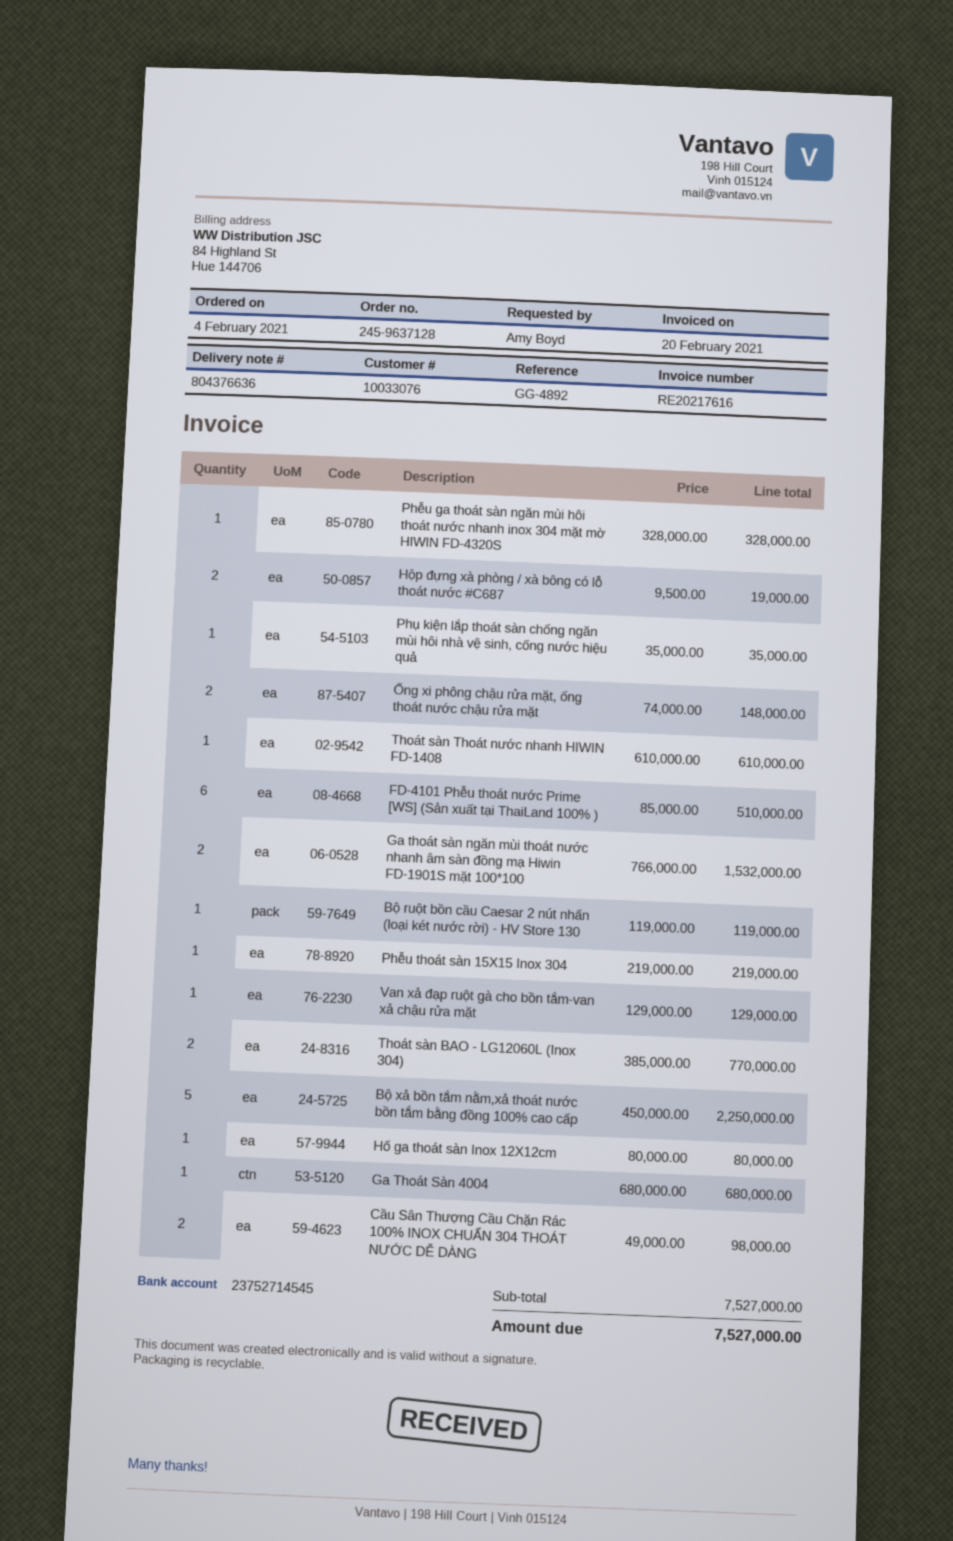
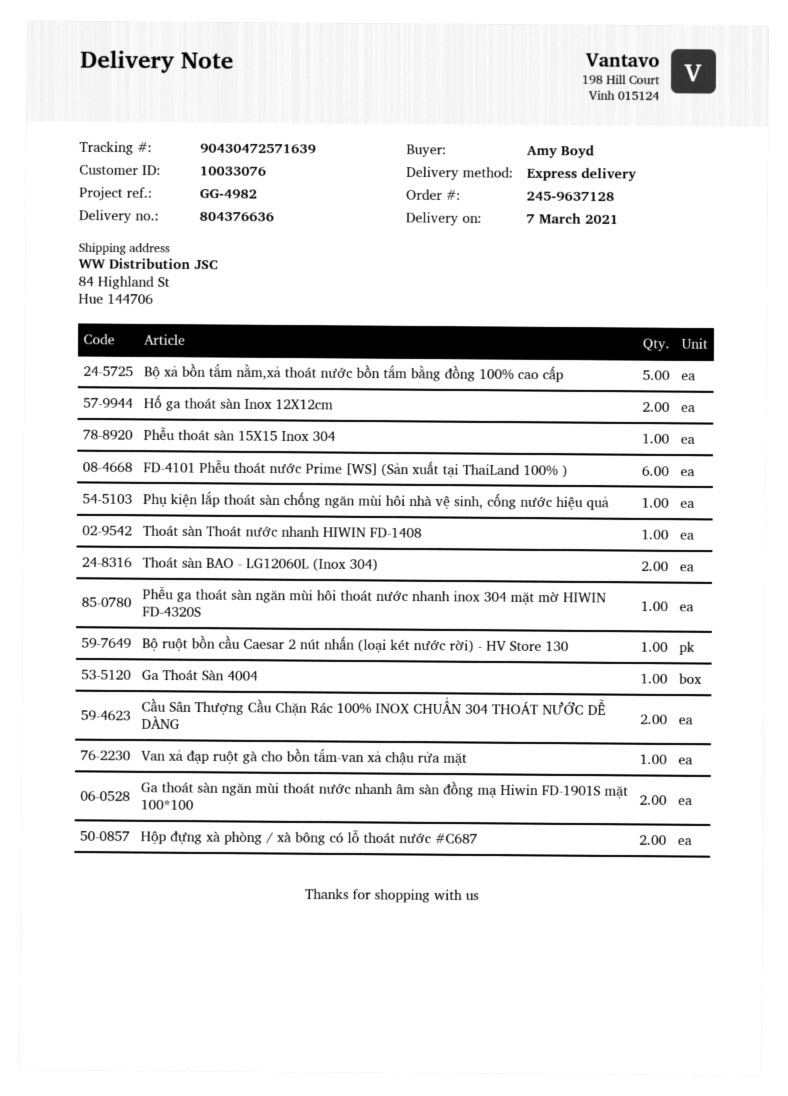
reference: GG-4892 -> GG-4982
Ống xi phông chậu rửa mặt, ống thoát nước chậu rửa mặt: 2 -> none
Hố ga thoát sàn Inox 12X12cm: 1 -> 2

